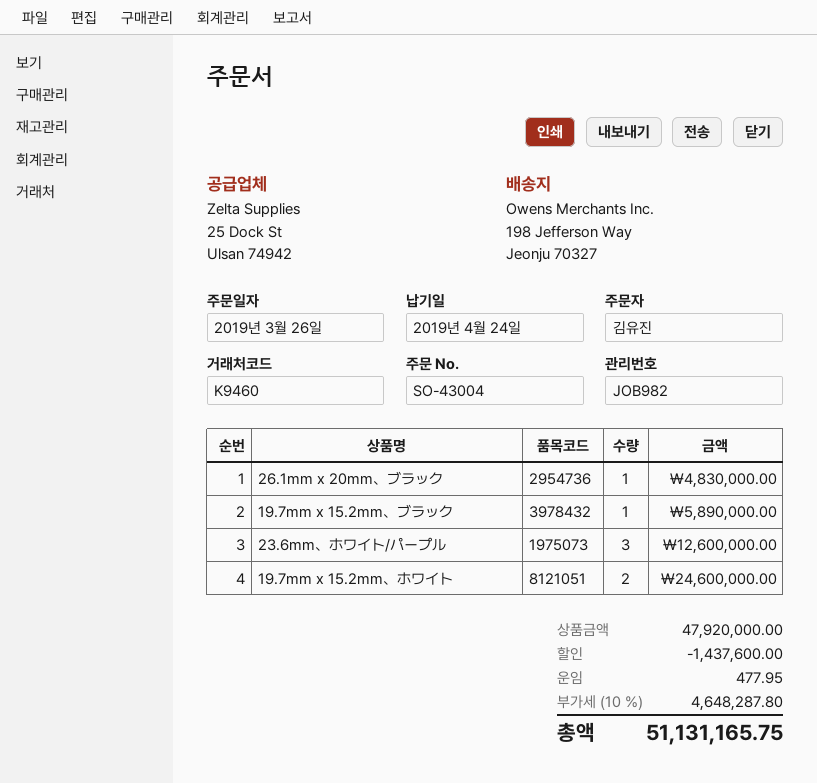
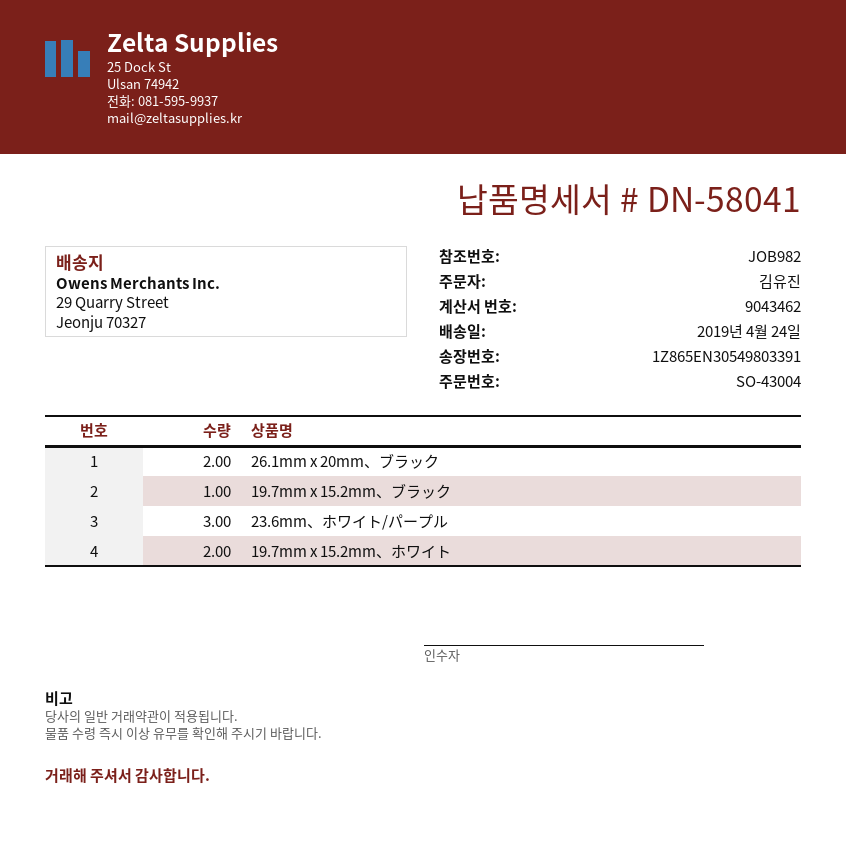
ship to: 198 Jefferson Way, Jeonju 70327 -> 29 Quarry Street, Jeonju 70327
26.1mm x 20mm、ブラック: 1 -> 2

